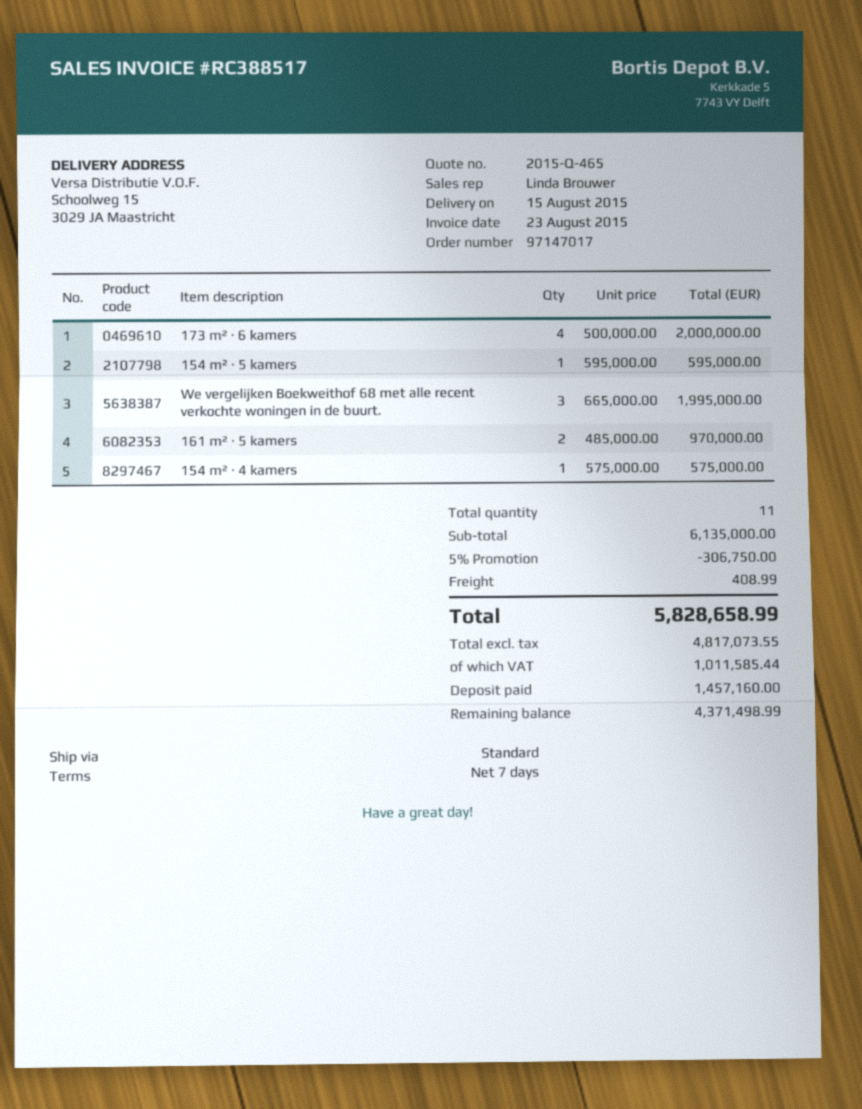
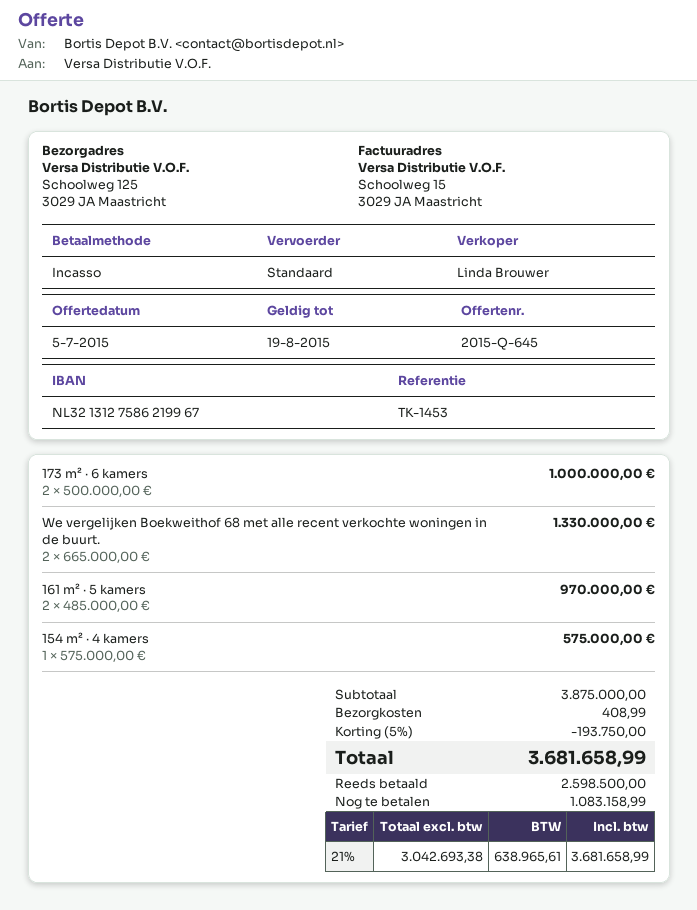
quote number: 2015-Q-465 -> 2015-Q-645
ship to: Schoolweg 15, 3029 JA Maastricht -> Schoolweg 125, 3029 JA Maastricht
173 m² · 6 kamers: 4 x 500000.00 = 2000000.00 -> 2 x 500000.00 = 1000000.00
154 m² · 5 kamers: 1 x 595000.00 = 595000.00 -> none
We vergelijken Boekweithof 68 met alle recent verkochte woningen in de buurt.: 3 x 665000.00 = 1995000.00 -> 2 x 665000.00 = 1330000.00
subtotal: 6135000.00 -> 3875000.00
discount: 5% = 306750.00 -> 5% = 193750.00
net: 4817073.55 -> 3042693.38
tax: 1011585.44 -> 638965.61
total: 5828658.99 -> 3681658.99
deposit: 1457160.00 -> 2598500.00
balance: 4371498.99 -> 1083158.99

